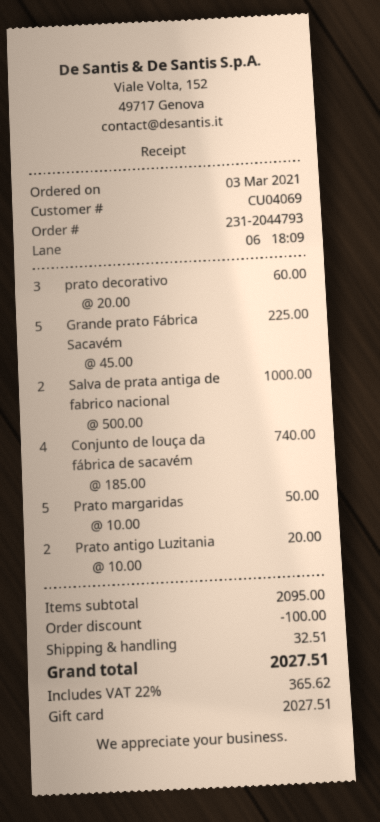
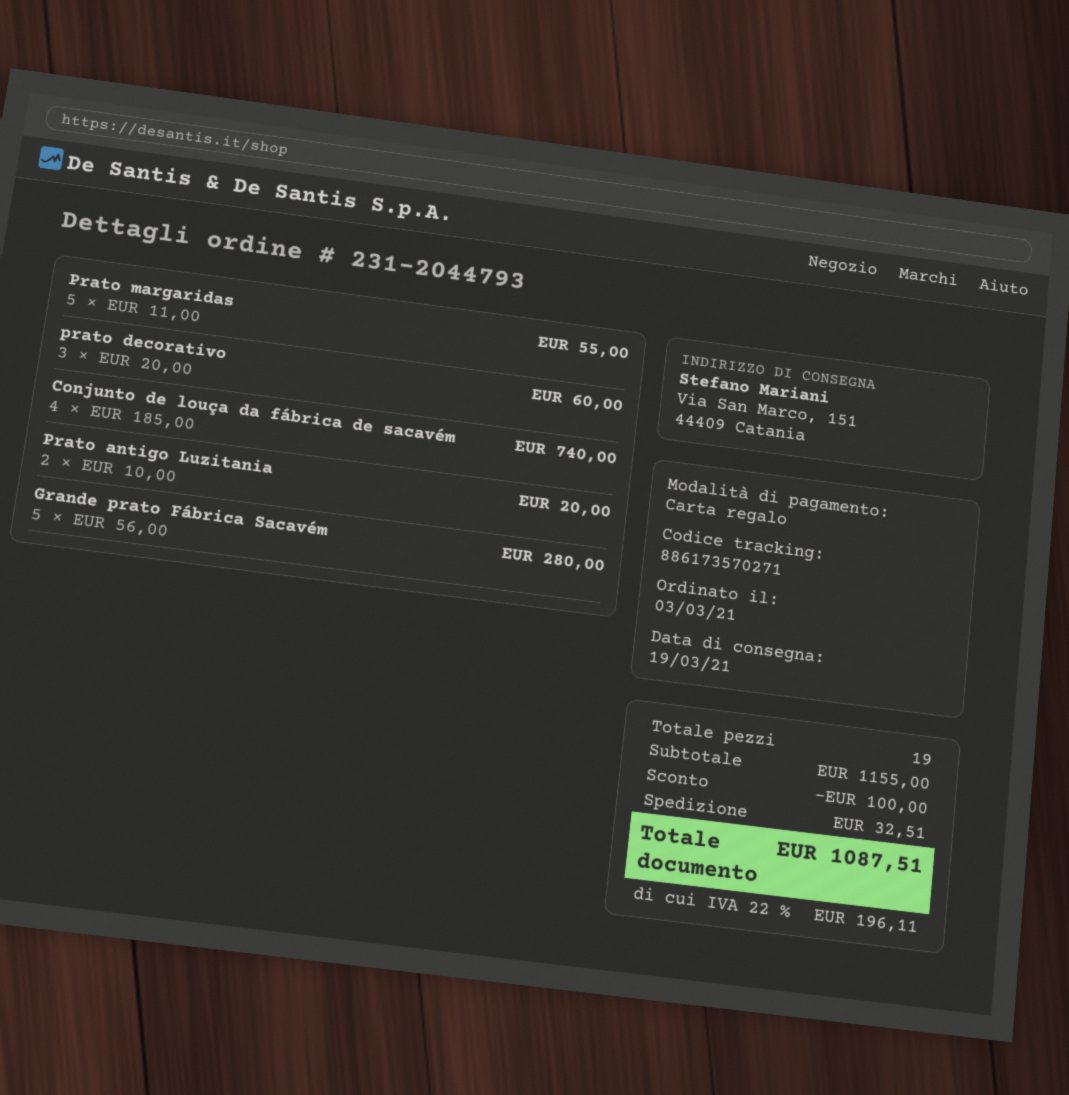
Grande prato Fábrica Sacavém: 5 x 45.00 = 225.00 -> 5 x 56.00 = 280.00
Salva de prata antiga de fabrico nacional: 2 x 500.00 = 1000.00 -> none
Prato margaridas: 5 x 10.00 = 50.00 -> 5 x 11.00 = 55.00
subtotal: 2095.00 -> 1155.00
tax: 22% = 365.62 -> 22% = 196.11
total: 2027.51 -> 1087.51

